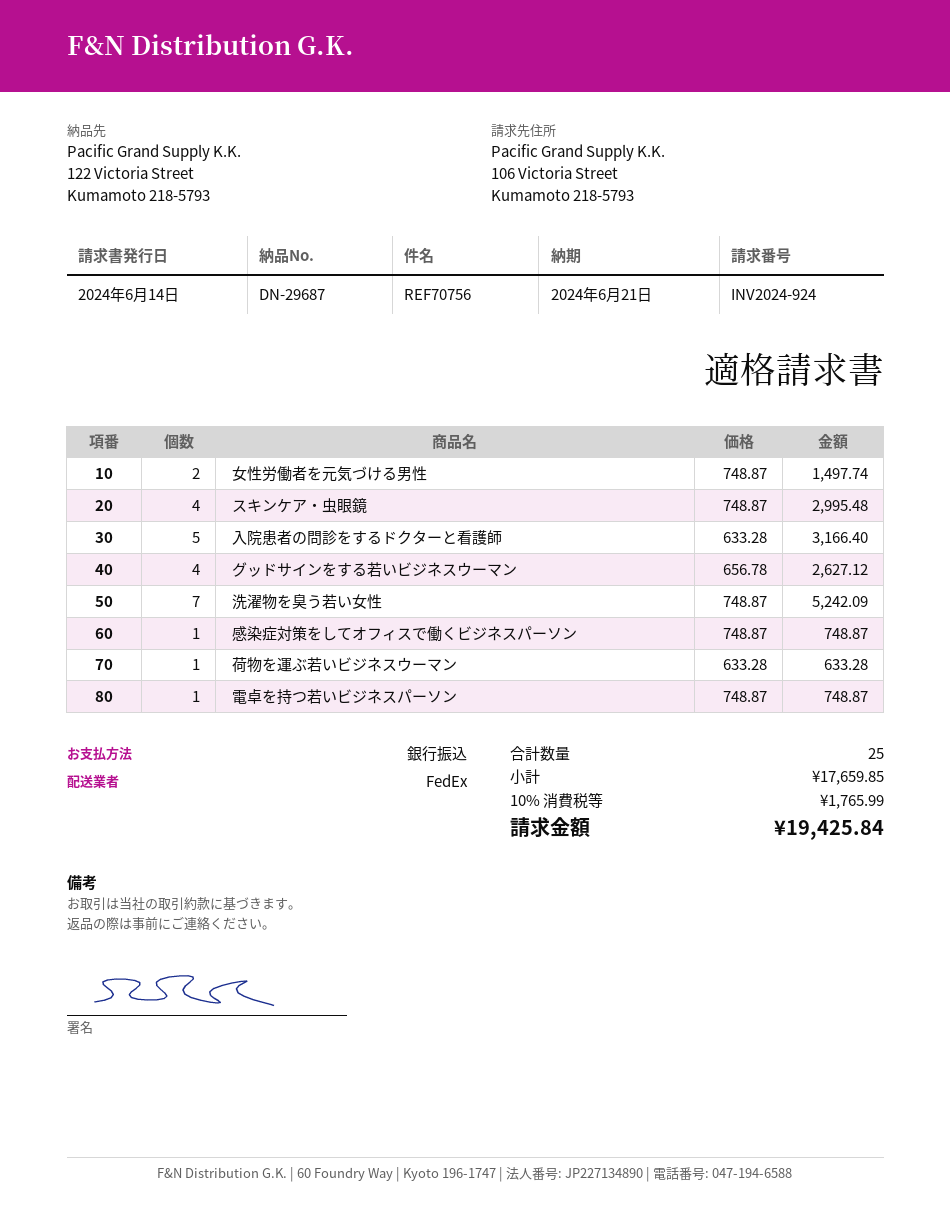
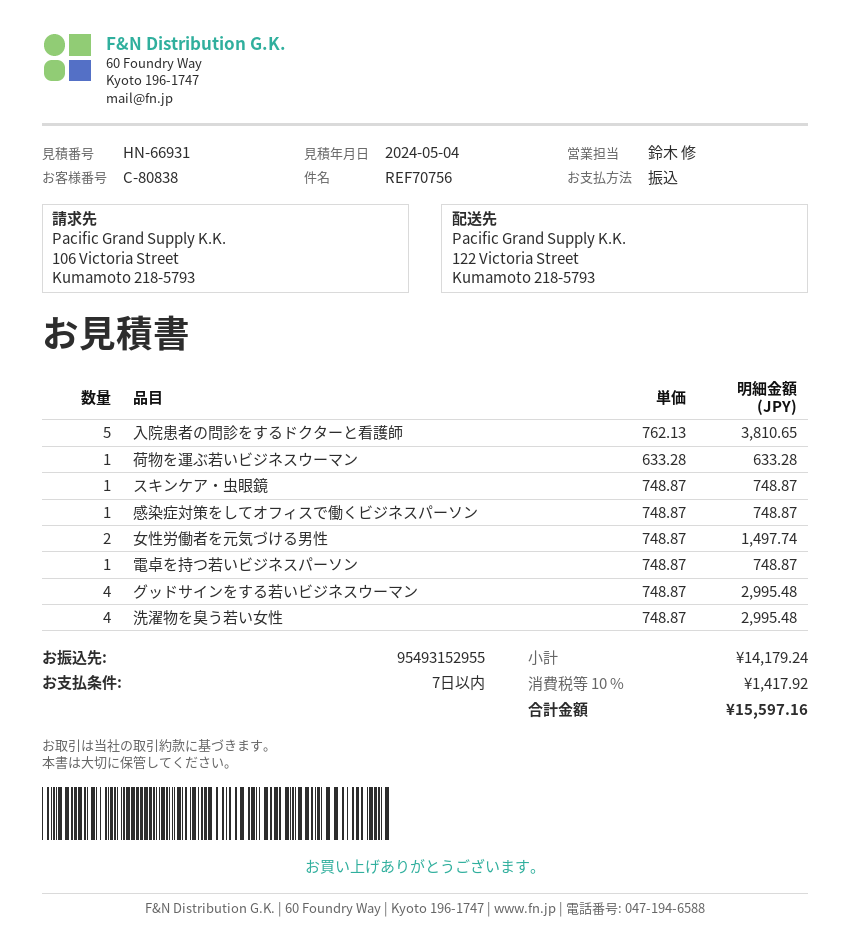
スキンケア・虫眼鏡: 4 x 748.87 = 2995.48 -> 1 x 748.87 = 748.87
入院患者の問診をするドクターと看護師: 5 x 633.28 = 3166.40 -> 5 x 762.13 = 3810.65
グッドサインをする若いビジネスウーマン: 4 x 656.78 = 2627.12 -> 4 x 748.87 = 2995.48
洗濯物を臭う若い女性: 7 x 748.87 = 5242.09 -> 4 x 748.87 = 2995.48
subtotal: 17659.85 -> 14179.24
tax: 10% = 1765.99 -> 10% = 1417.92
total: 19425.84 -> 15597.16

